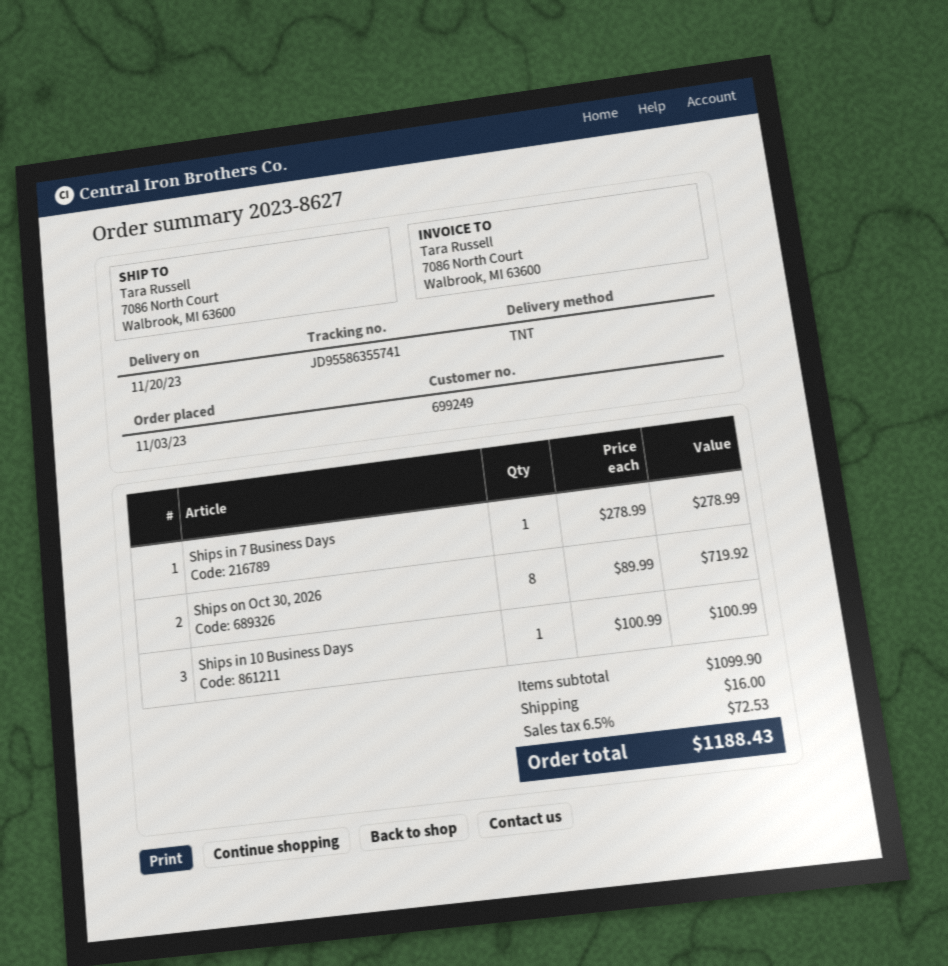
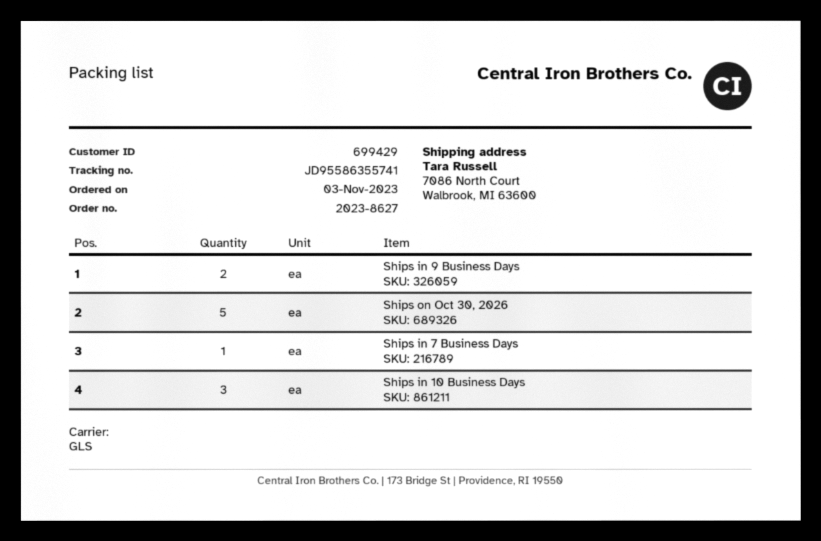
customer number: 699249 -> 699429
shipping method: TNT -> GLS
Ships on Oct 30, 2026: 8 -> 5
Ships in 10 Business Days: 1 -> 3
Ships in 9 Business Days: none -> 2

